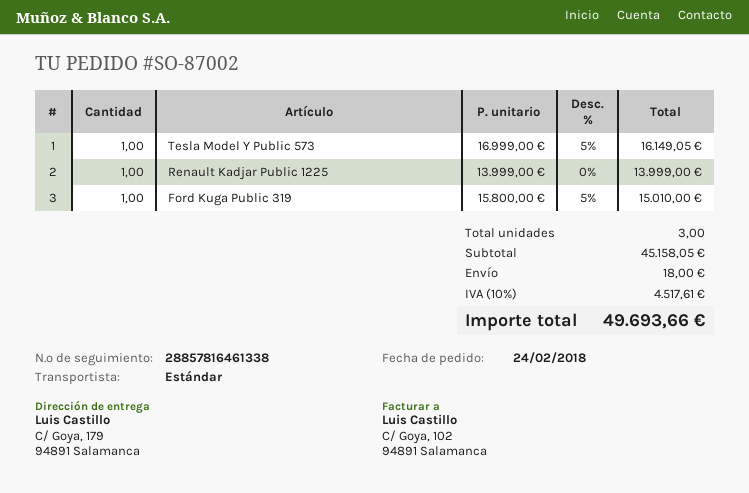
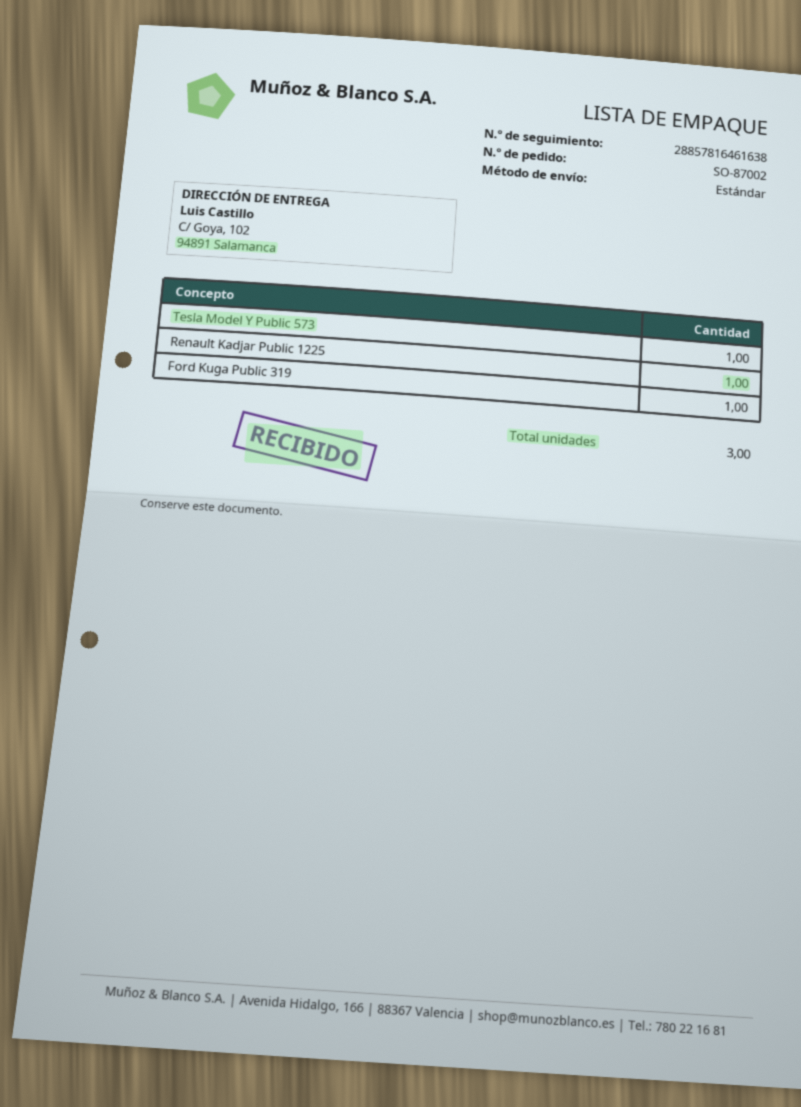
tracking number: 28857816461338 -> 28857816461638
ship to: C/ Goya, 179, 94891 Salamanca -> C/ Goya, 102, 94891 Salamanca

